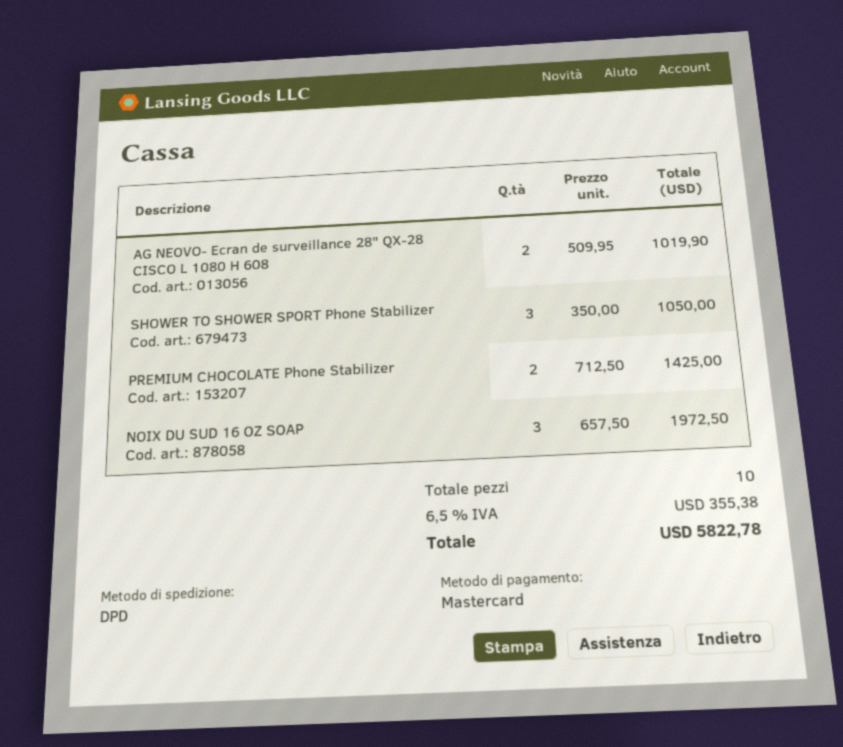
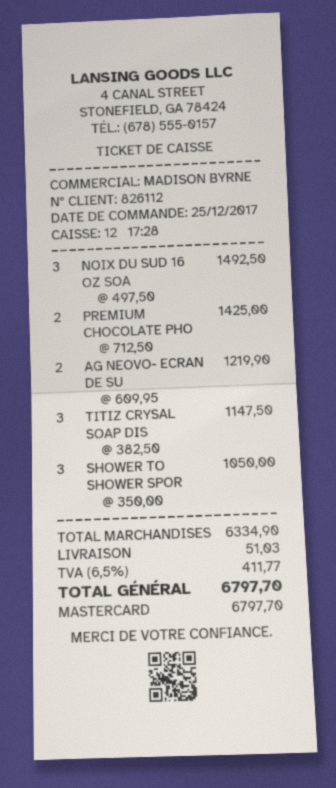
AG NEOVO- Ecran de surveillance 28" QX-28 CISCO L 1080 H 608: 2 x 509.95 = 1019.90 -> 2 x 609.95 = 1219.90
NOIX DU SUD 16 OZ SOAP: 3 x 657.50 = 1972.50 -> 3 x 497.50 = 1492.50
TITIZ CRYSAL SOAP DIS: none -> 3 x 382.50 = 1147.50
shipping: none -> 51.03
tax: 6.5% = 355.38 -> 6.5% = 411.77
total: 5822.78 -> 6797.70

